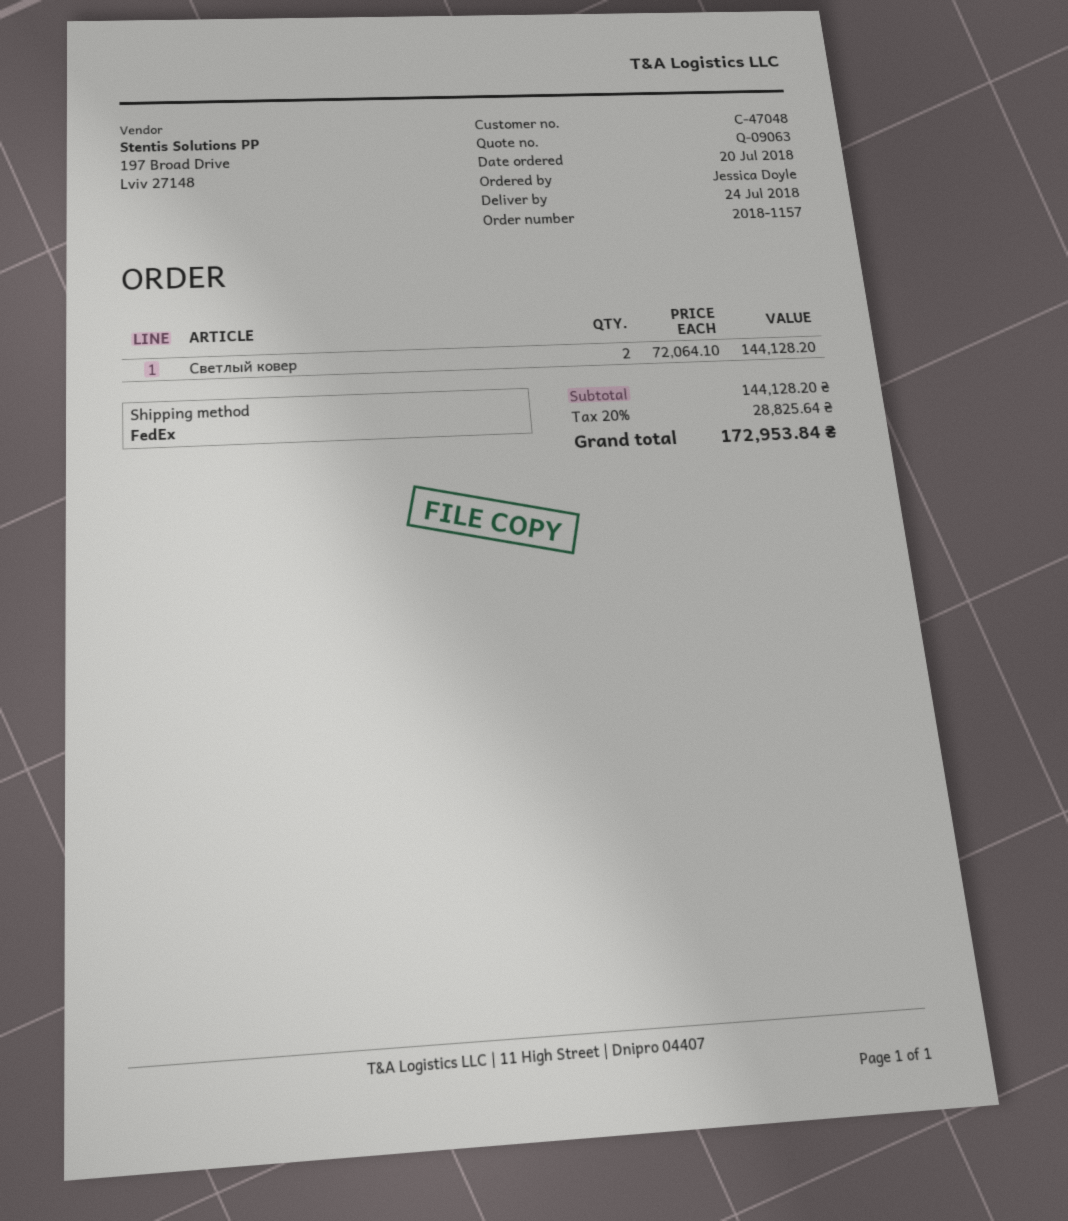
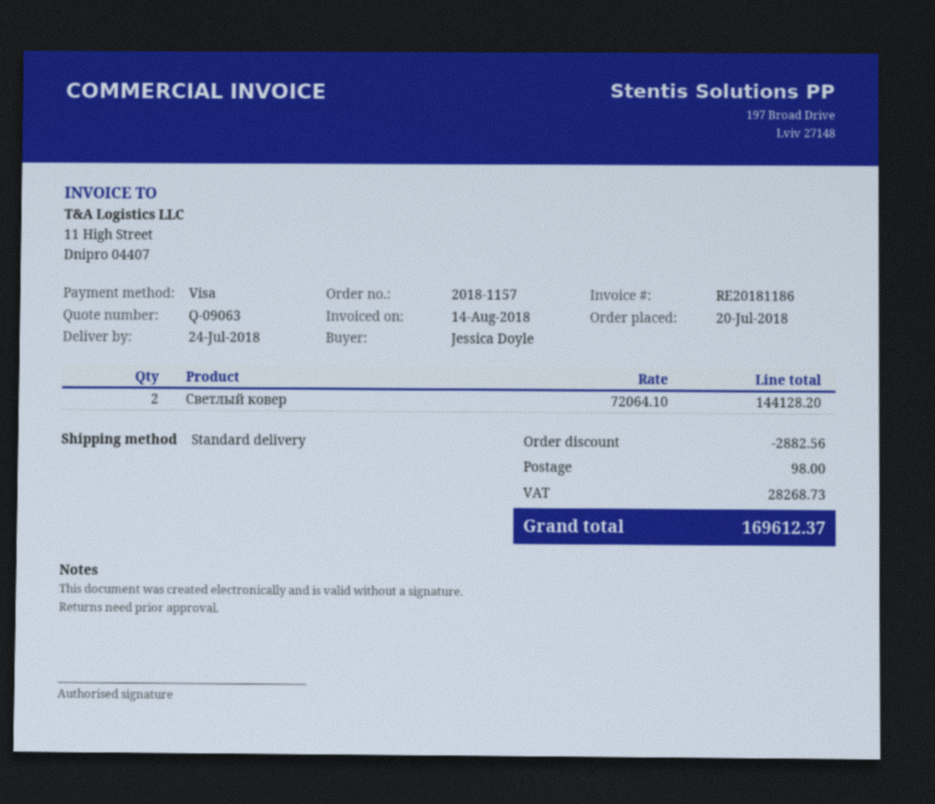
shipping method: FedEx -> standard
discount: none -> 2882.56
shipping: none -> 98.00
tax: 28825.64 -> 28268.73
total: 172953.84 -> 169612.37

